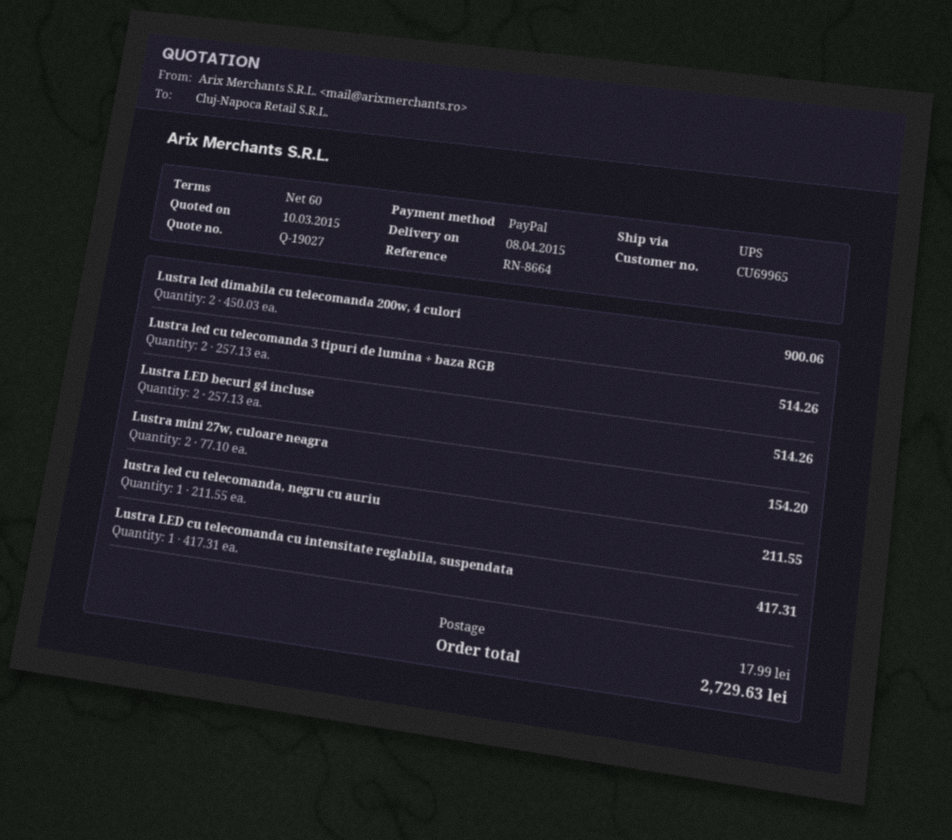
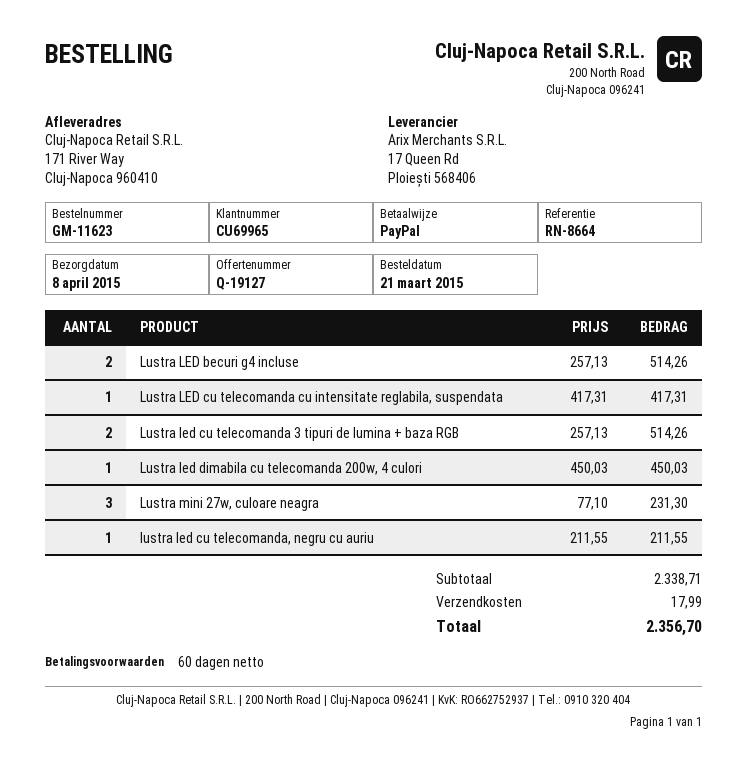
quote number: Q-19027 -> Q-19127
Lustra led dimabila cu telecomanda 200w, 4 culori: 2 x 450.03 = 900.06 -> 1 x 450.03 = 450.03
Lustra mini 27w, culoare neagra: 2 x 77.10 = 154.20 -> 3 x 77.10 = 231.30
total: 2729.63 -> 2356.70

